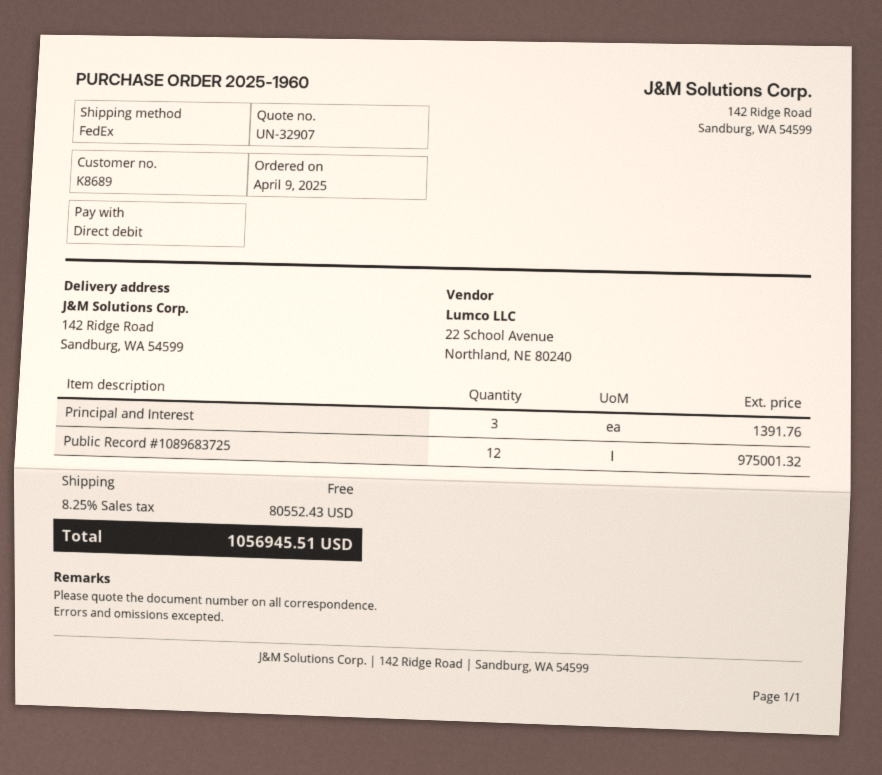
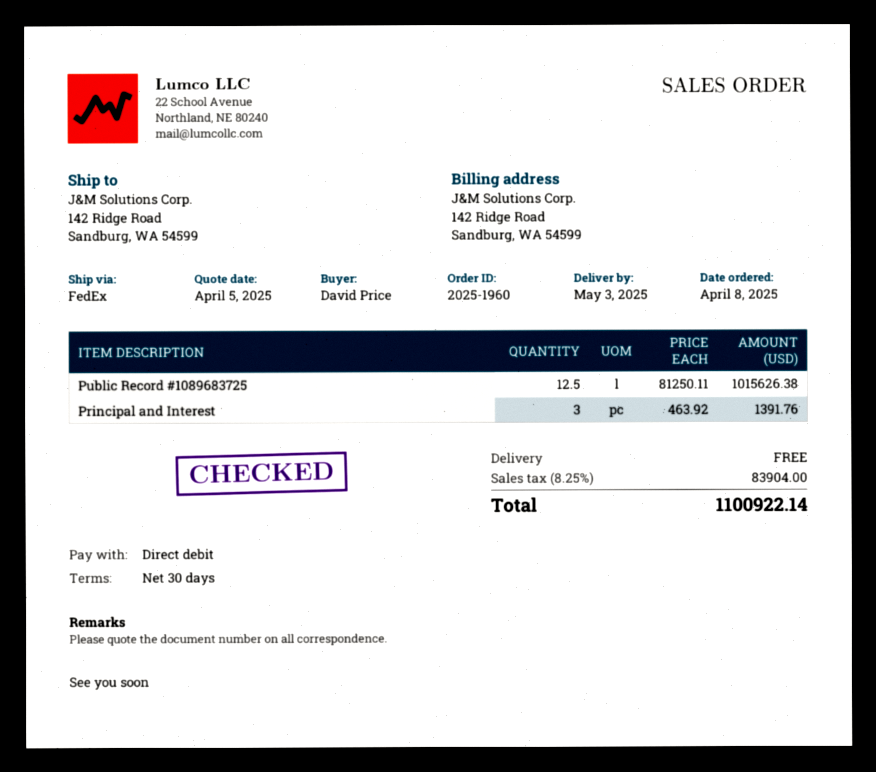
order date: 2025-04-09 -> 2025-04-08
Public Record #1089683725: 12 for 975001.32 -> 12.5 for 1015626.38
tax: 8.25% = 80552.43 -> 8.25% = 83904.00
total: 1056945.51 -> 1100922.14

